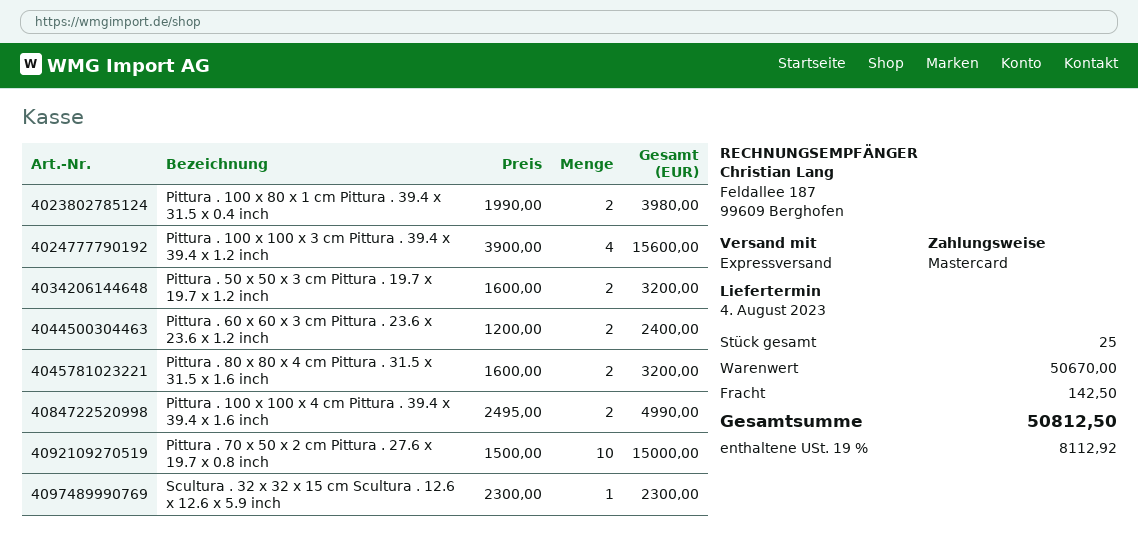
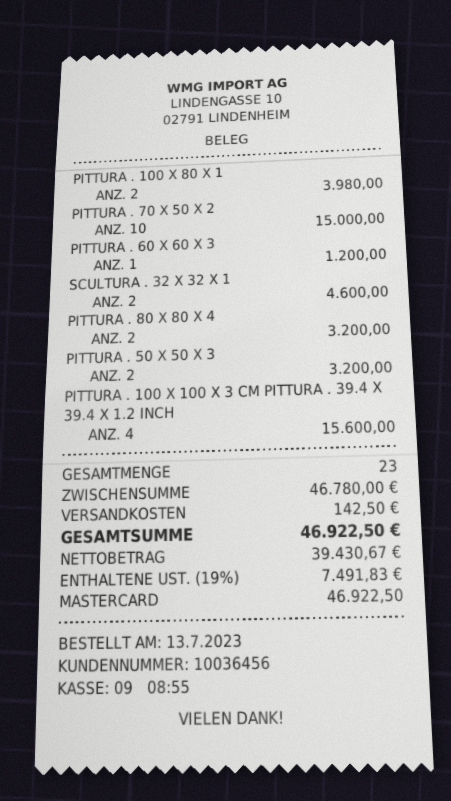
Pittura . 60 x 60 x 3 cm Pittura . 23.6 x 23.6 x 1.2 inch: 2 for 2400.00 -> 1 for 1200.00
Pittura . 100 x 100 x 4 cm Pittura . 39.4 x 39.4 x 1.6 inch: 2 for 4990.00 -> none
Scultura . 32 x 32 x 15 cm Scultura . 12.6 x 12.6 x 5.9 inch: 1 for 2300.00 -> 2 for 4600.00
total quantity: 25 -> 23
subtotal: 50670.00 -> 46780.00
tax: 19% = 8112.92 -> 19% = 7491.83
total: 50812.50 -> 46922.50

